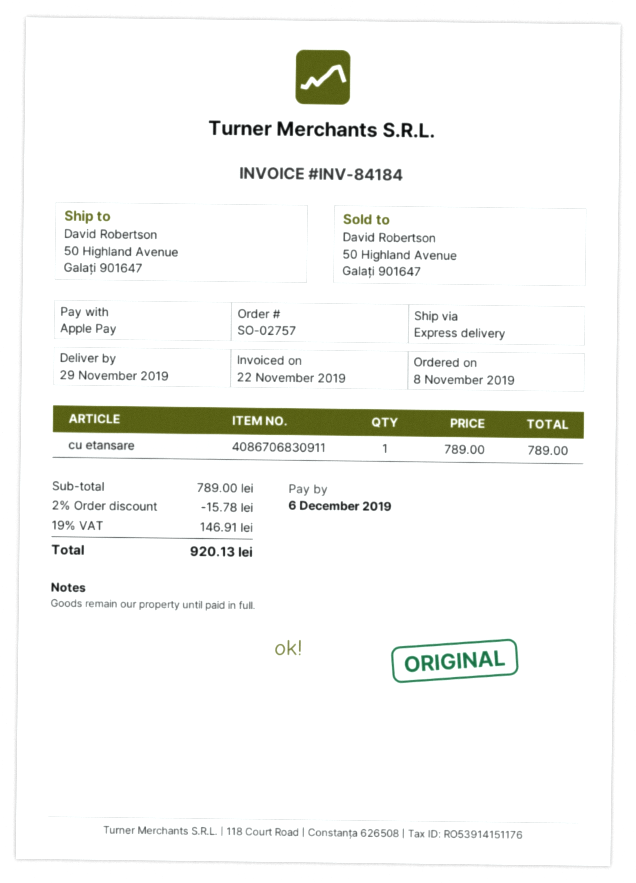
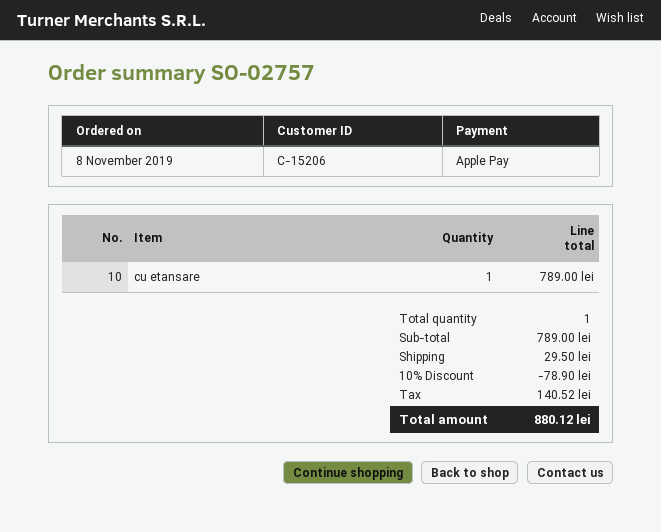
discount: 2% = 15.78 -> 10% = 78.90
shipping: none -> 29.50
tax: 146.91 -> 140.52
total: 920.13 -> 880.12

